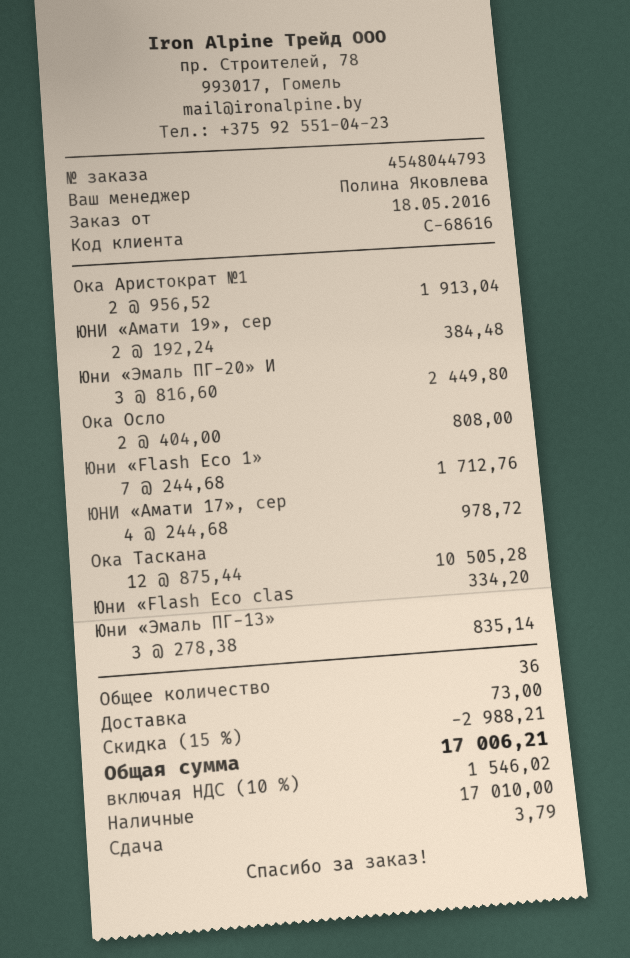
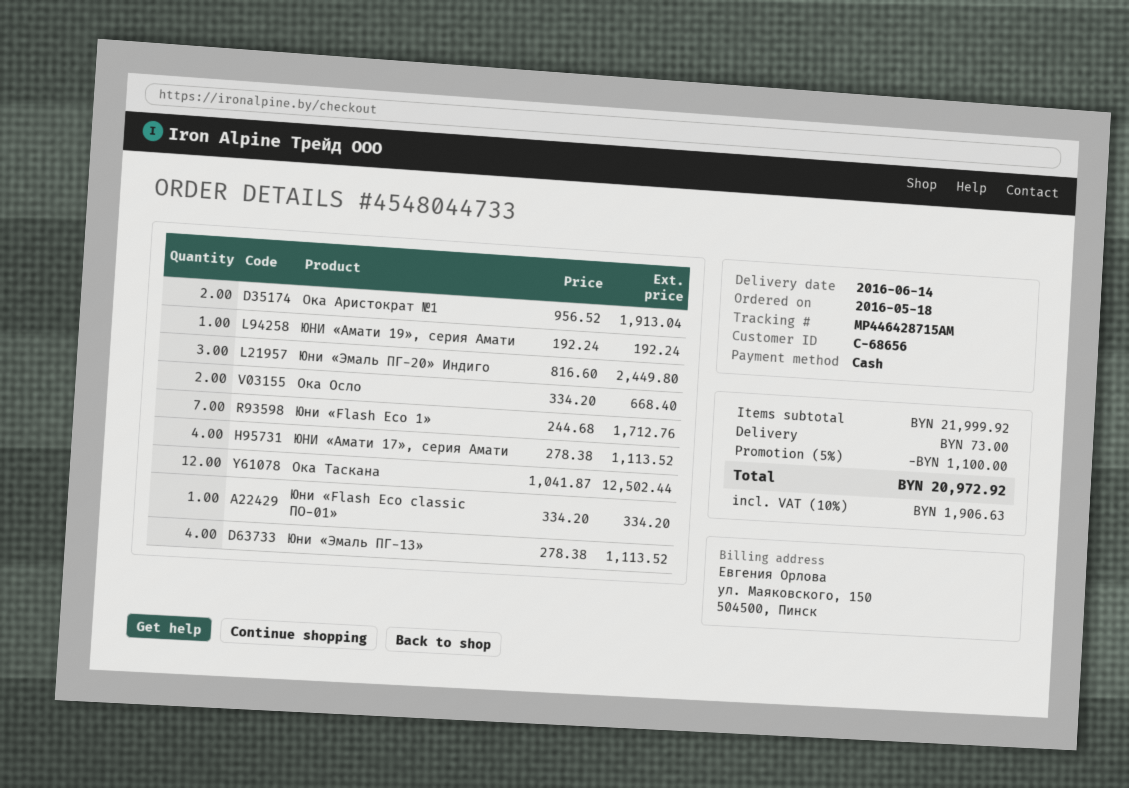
order number: 4548044793 -> 4548044733
customer number: C-68616 -> C-68656
ЮНИ «Амати 19», сер: 2 x 192.24 = 384.48 -> 1 x 192.24 = 192.24
Ока Осло: 2 x 404.00 = 808.00 -> 2 x 334.20 = 668.40
ЮНИ «Амати 17», сер: 4 x 244.68 = 978.72 -> 4 x 278.38 = 1113.52
Ока Таскана: 12 x 875.44 = 10505.28 -> 12 x 1041.87 = 12502.44
Юни «Эмаль ПГ-13»: 3 x 278.38 = 835.14 -> 4 x 278.38 = 1113.52
discount: 15% = 2988.21 -> 5% = 1100.00
tax: 10% = 1546.02 -> 10% = 1906.63
total: 17006.21 -> 20972.92

